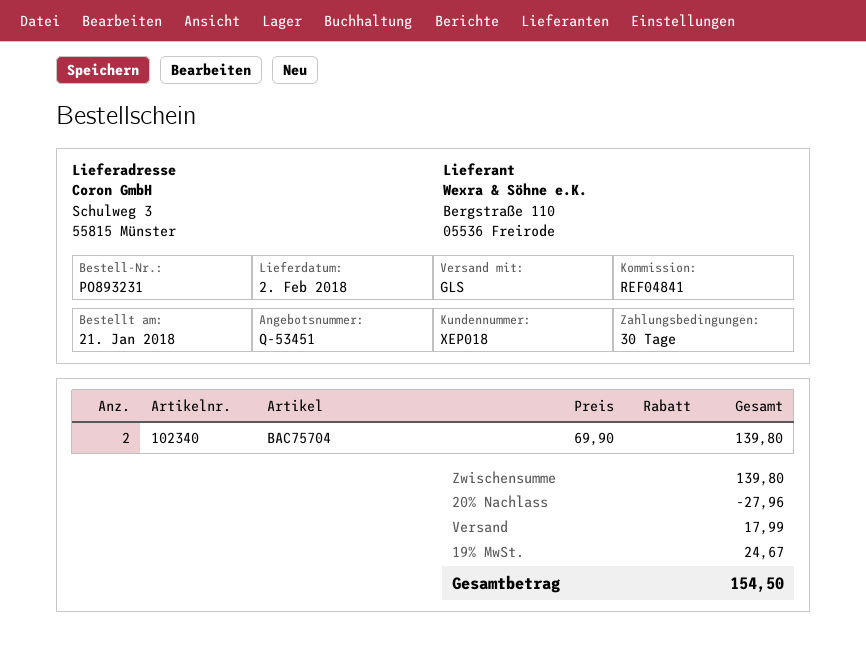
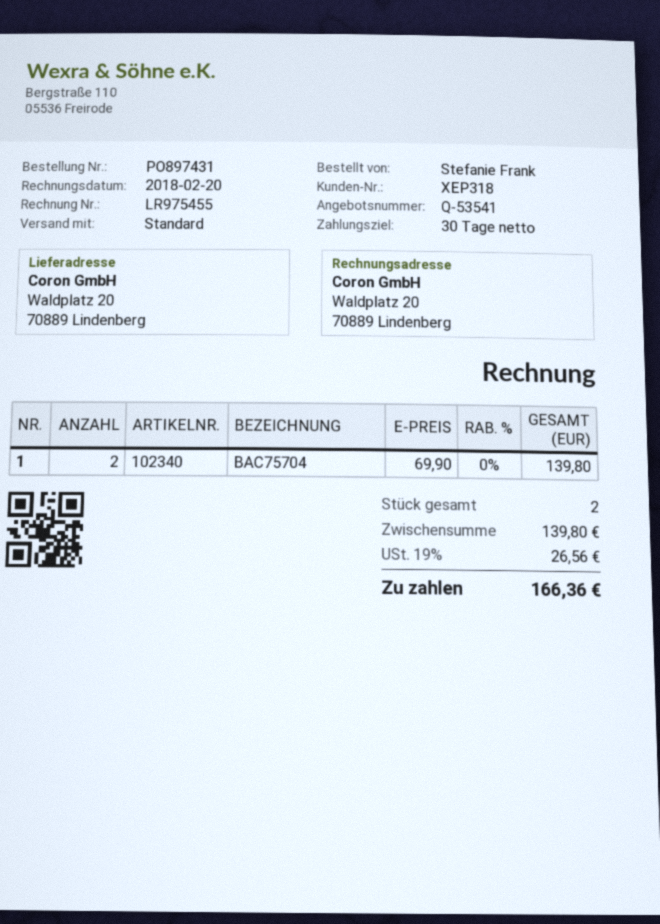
quote number: Q-53451 -> Q-53541
order number: PO893231 -> PO897431
customer number: XEP018 -> XEP318
shipping method: GLS -> standard
ship to: Schulweg 3, 55815 Münster -> Waldplatz 20, 70889 Lindenberg
discount: 20% = 27.96 -> none
shipping: 17.99 -> none
tax: 19% = 24.67 -> 19% = 26.56
total: 154.50 -> 166.36

